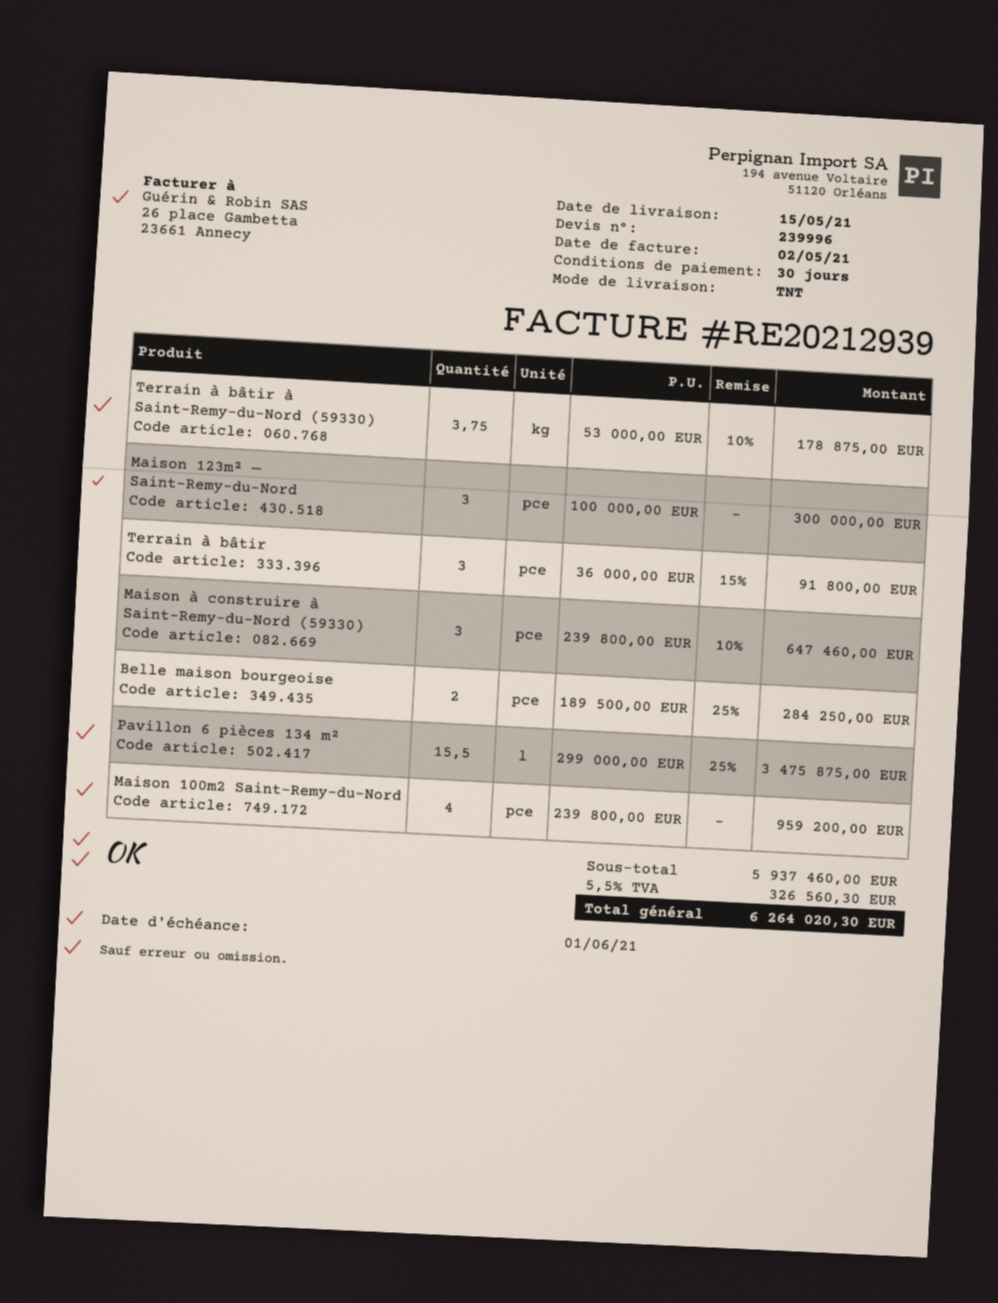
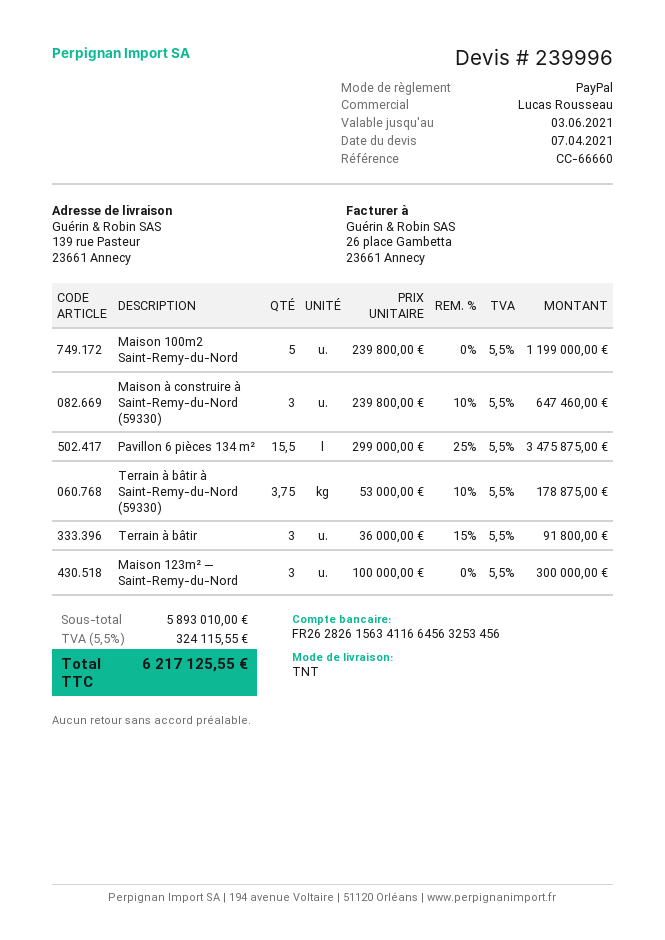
Belle maison bourgeoise: 2 x 189500.00 - 25% = 284250.00 -> none
Maison 100m2 Saint-Remy-du-Nord: 4 x 239800.00 = 959200.00 -> 5 x 239800.00 = 1199000.00
subtotal: 5937460.00 -> 5893010.00
tax: 5.5% = 326560.30 -> 5.5% = 324115.55
total: 6264020.30 -> 6217125.55

